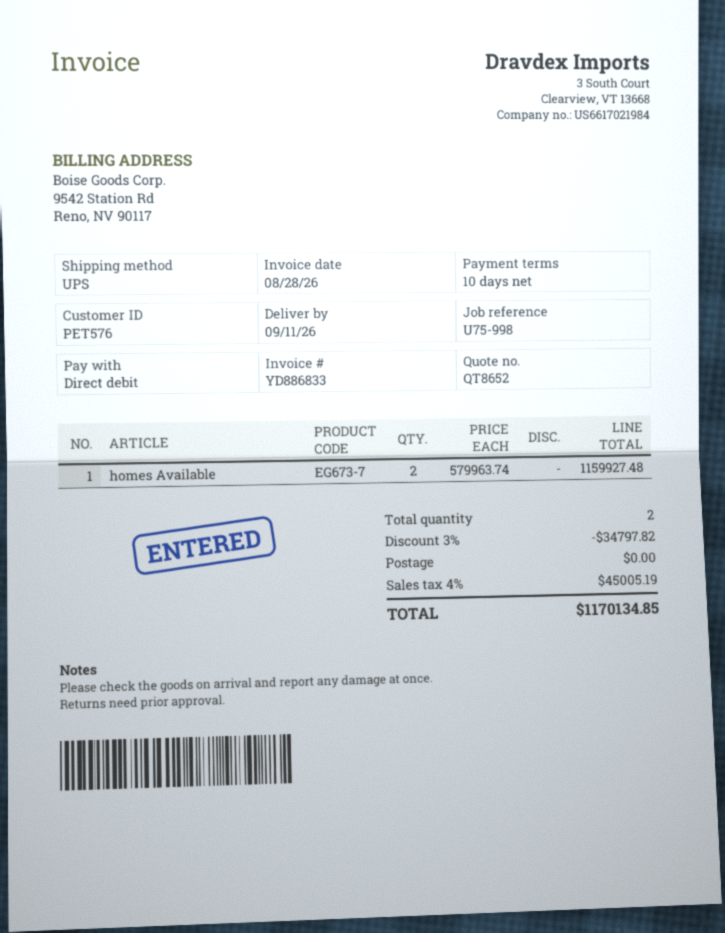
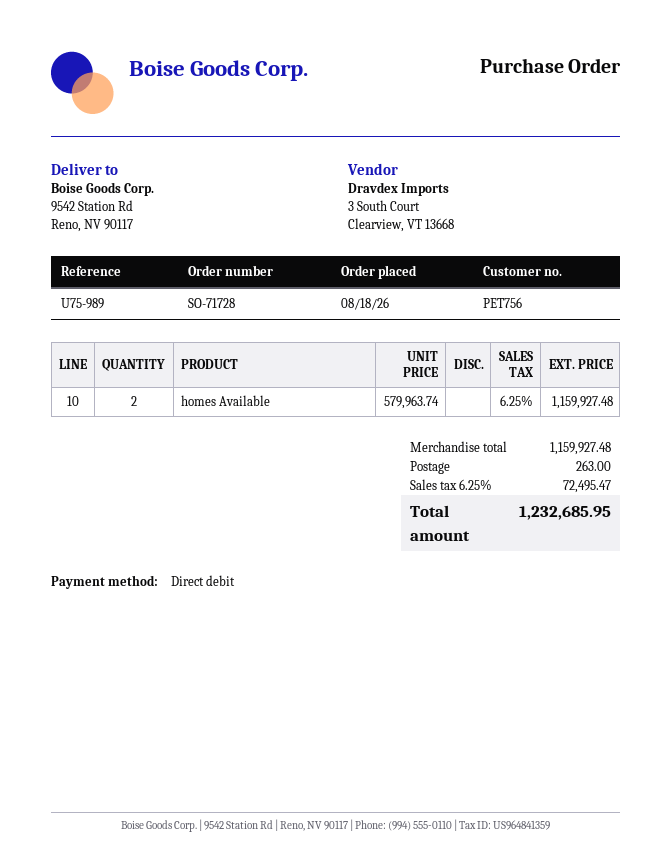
customer number: PET576 -> PET756
reference: U75-998 -> U75-989
discount: 3% = 34797.82 -> none
shipping: 0.00 -> 263.00
tax: 4% = 45005.19 -> 6.25% = 72495.47
total: 1170134.85 -> 1232685.95

